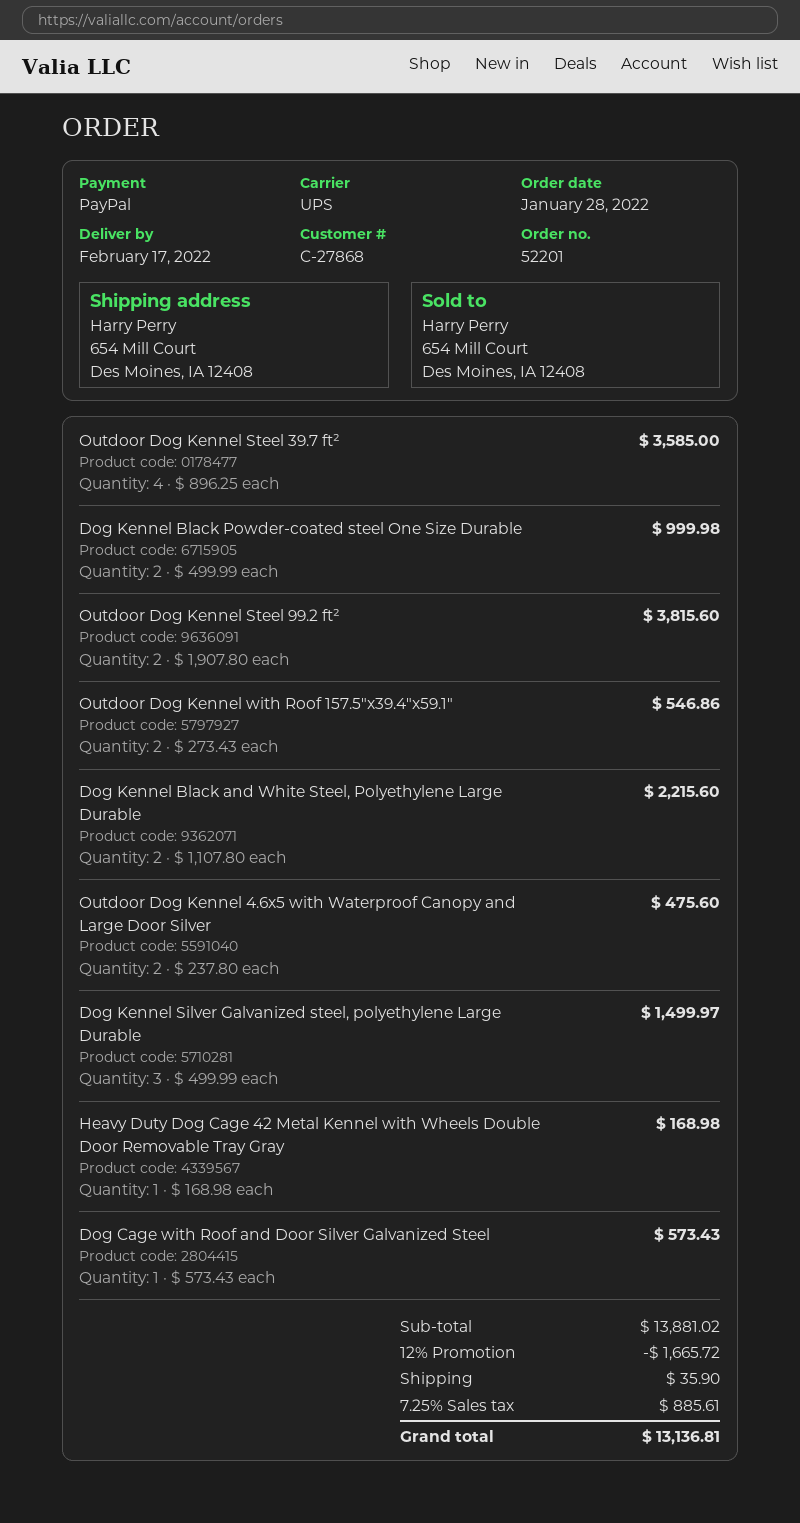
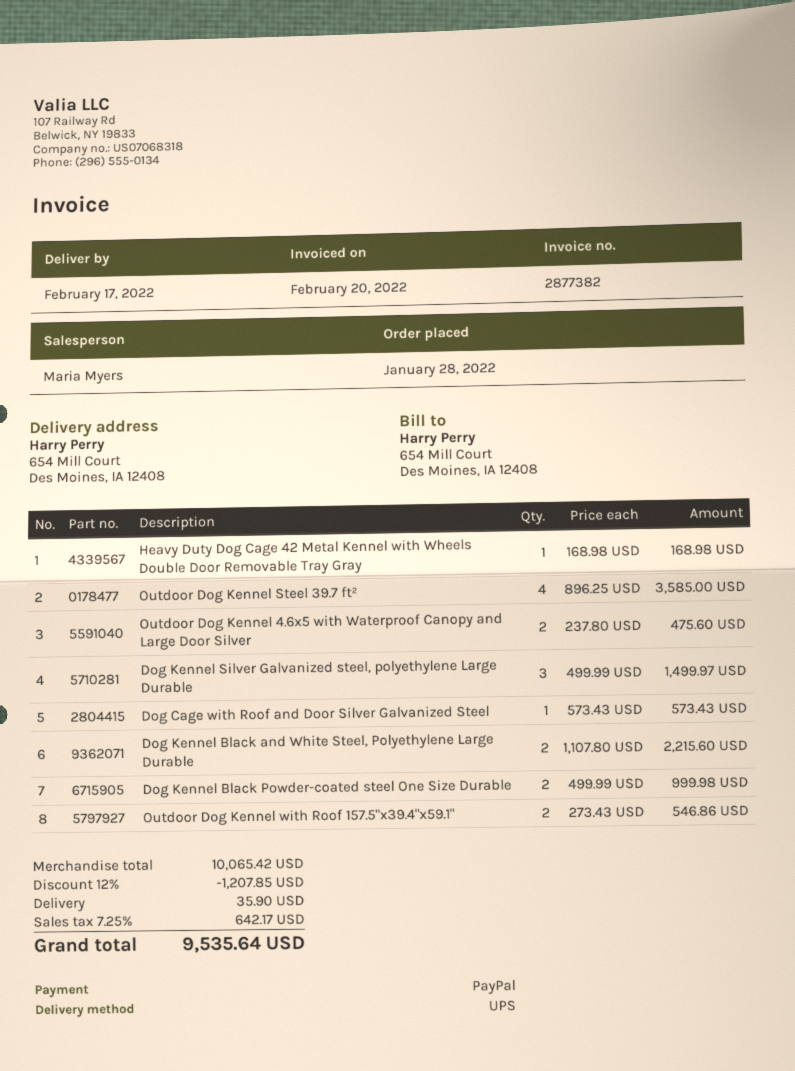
Outdoor Dog Kennel Steel 99.2 ft²: 2 x 1907.80 = 3815.60 -> none
subtotal: 13881.02 -> 10065.42
discount: 12% = 1665.72 -> 12% = 1207.85
tax: 7.25% = 885.61 -> 7.25% = 642.17
total: 13136.81 -> 9535.64

